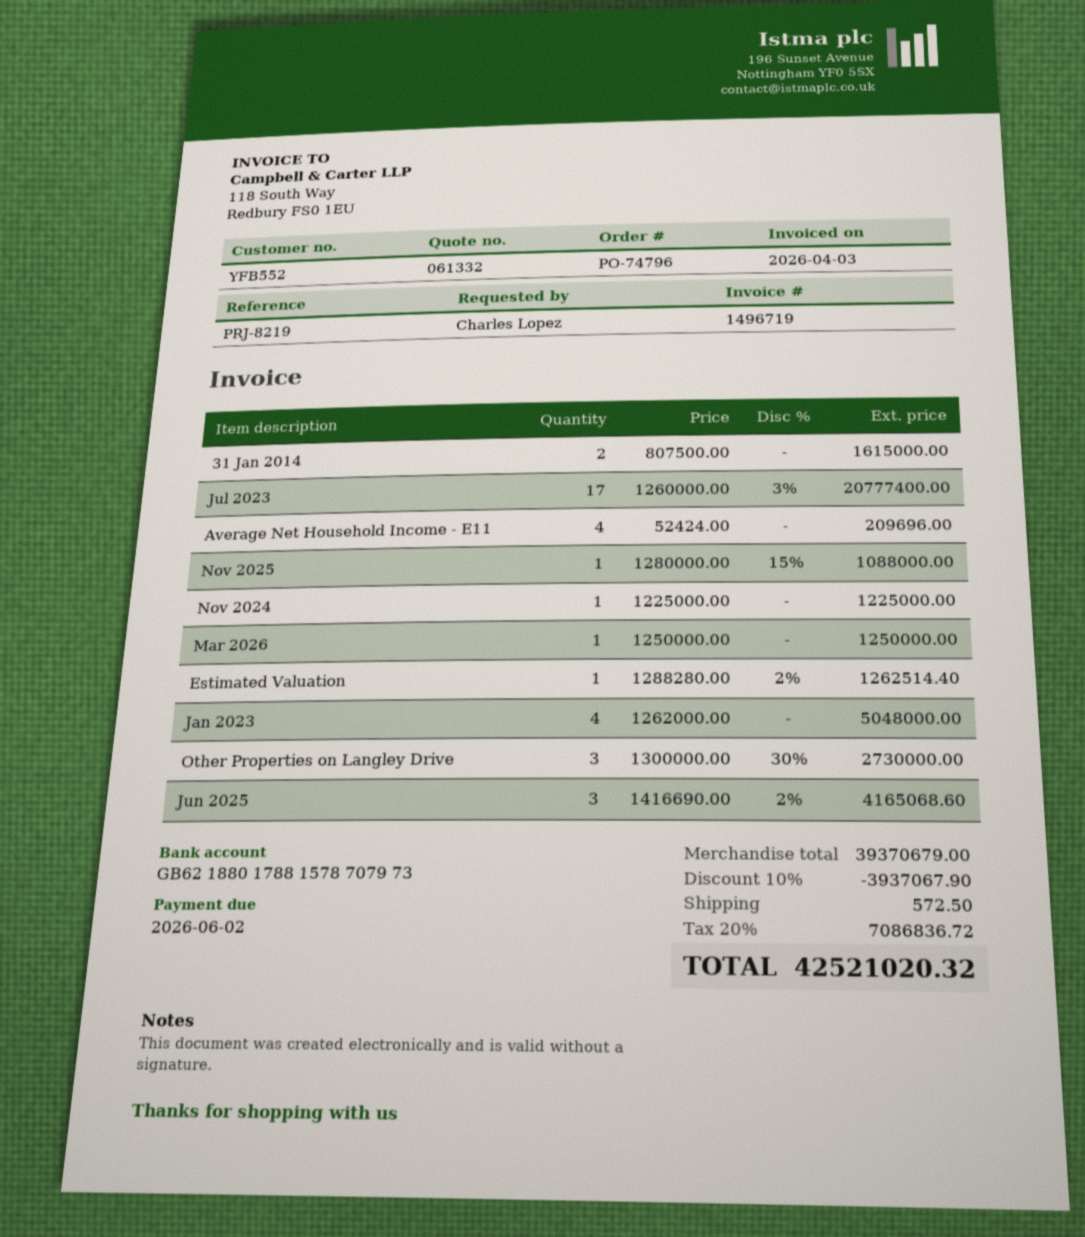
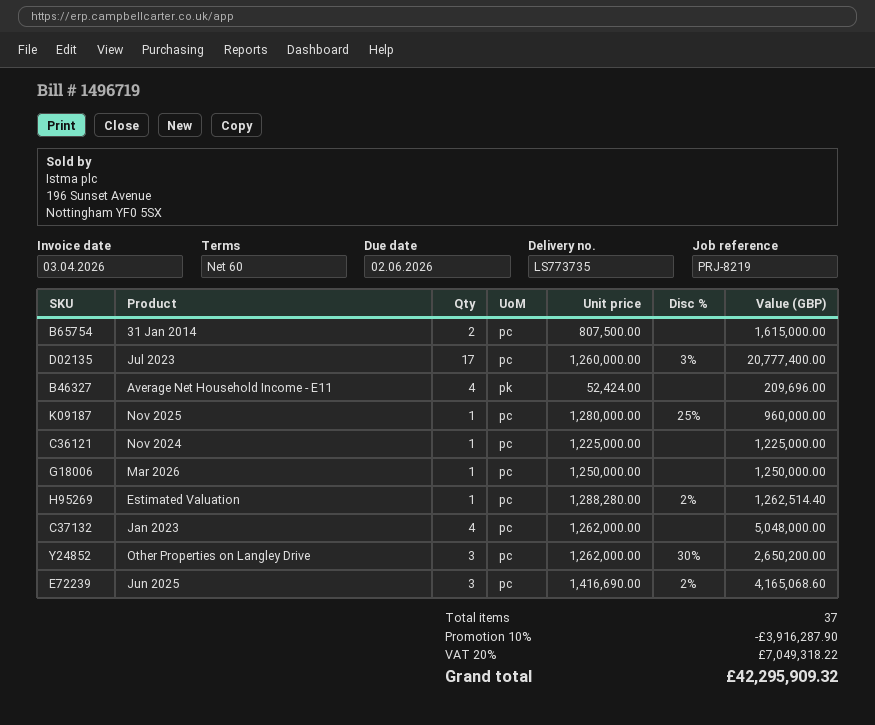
Nov 2025: 1 x 1280000.00 - 15% = 1088000.00 -> 1 x 1280000.00 - 25% = 960000.00
Other Properties on Langley Drive: 3 x 1300000.00 - 30% = 2730000.00 -> 3 x 1262000.00 - 30% = 2650200.00
discount: 10% = 3937067.90 -> 10% = 3916287.90
shipping: 572.50 -> none
tax: 20% = 7086836.72 -> 20% = 7049318.22
total: 42521020.32 -> 42295909.32

